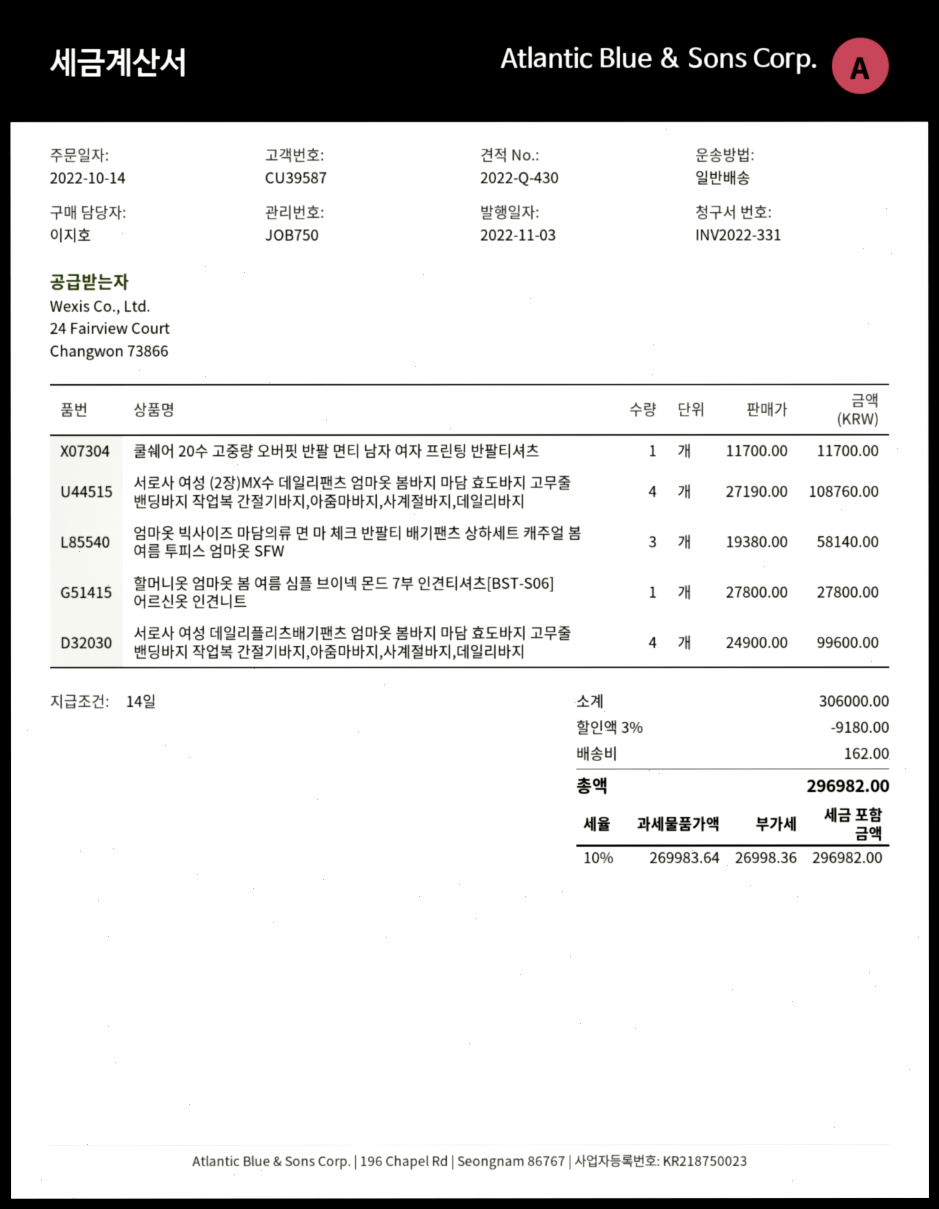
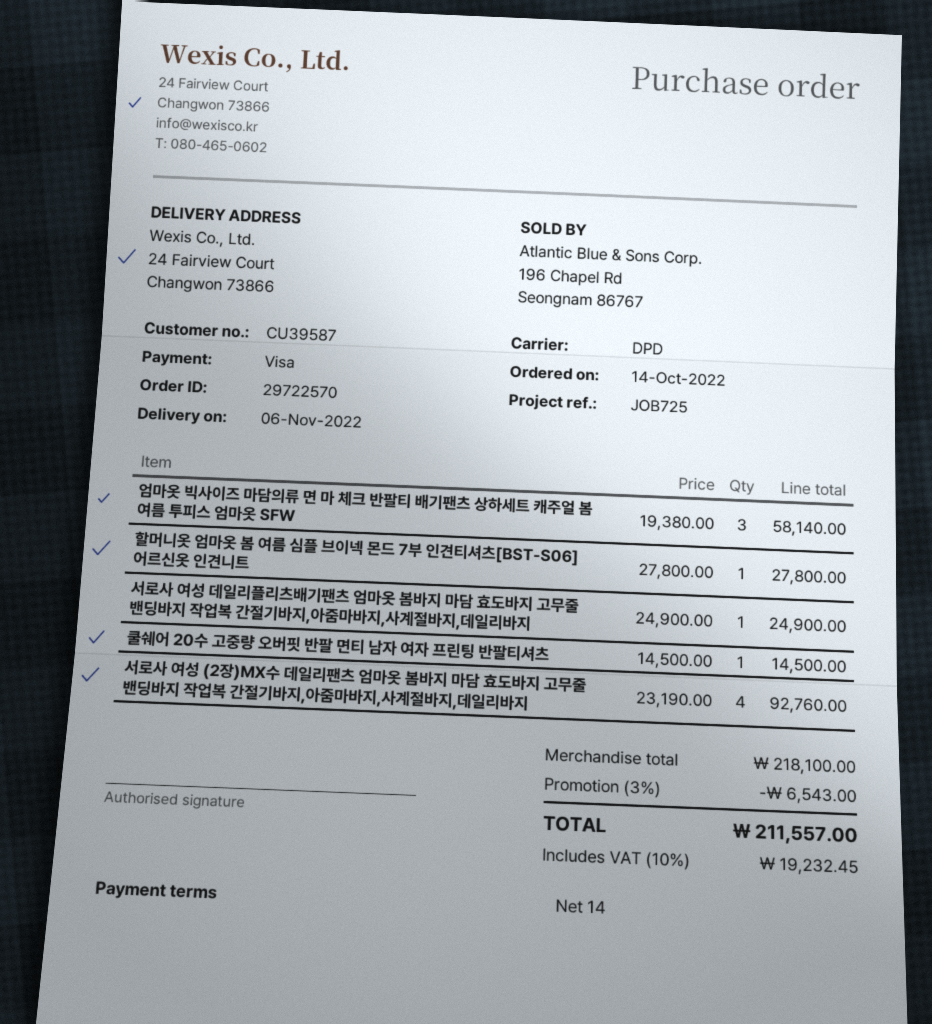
reference: JOB750 -> JOB725
shipping method: standard -> DPD
쿨쉐어 20수 고중량 오버핏 반팔 면티 남자 여자 프린팅 반팔티셔츠: 1 x 11700.00 = 11700.00 -> 1 x 14500.00 = 14500.00
서로사 여성 (2장)MX수 데일리팬츠 엄마옷 봄바지 마담 효도바지 고무줄 밴딩바지 작업복 간절기바지,아줌마바지,사계절바지,데일리바지: 4 x 27190.00 = 108760.00 -> 4 x 23190.00 = 92760.00
서로사 여성 데일리플리츠배기팬츠 엄마옷 봄바지 마담 효도바지 고무줄 밴딩바지 작업복 간절기바지,아줌마바지,사계절바지,데일리바지: 4 x 24900.00 = 99600.00 -> 1 x 24900.00 = 24900.00
subtotal: 306000.00 -> 218100.00
discount: 3% = 9180.00 -> 3% = 6543.00
shipping: 162.00 -> none
tax: 10% = 26998.36 -> 10% = 19232.45
total: 296982.00 -> 211557.00

